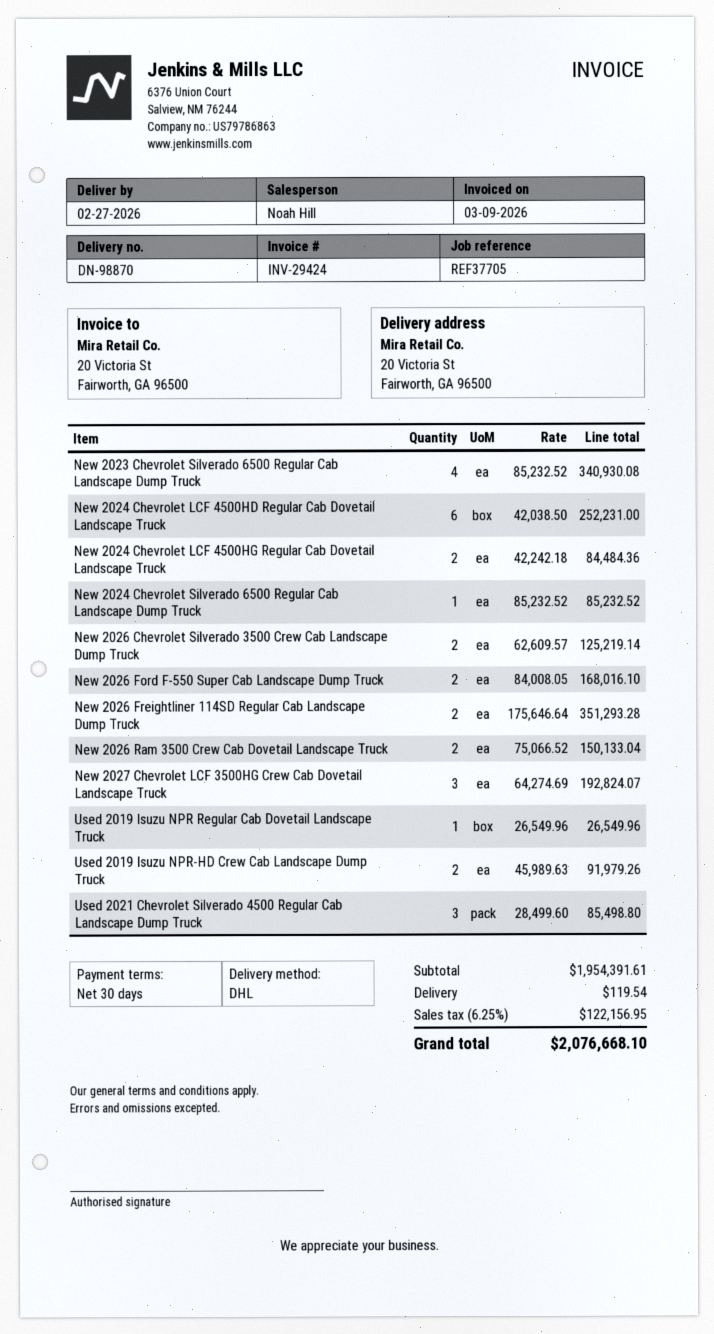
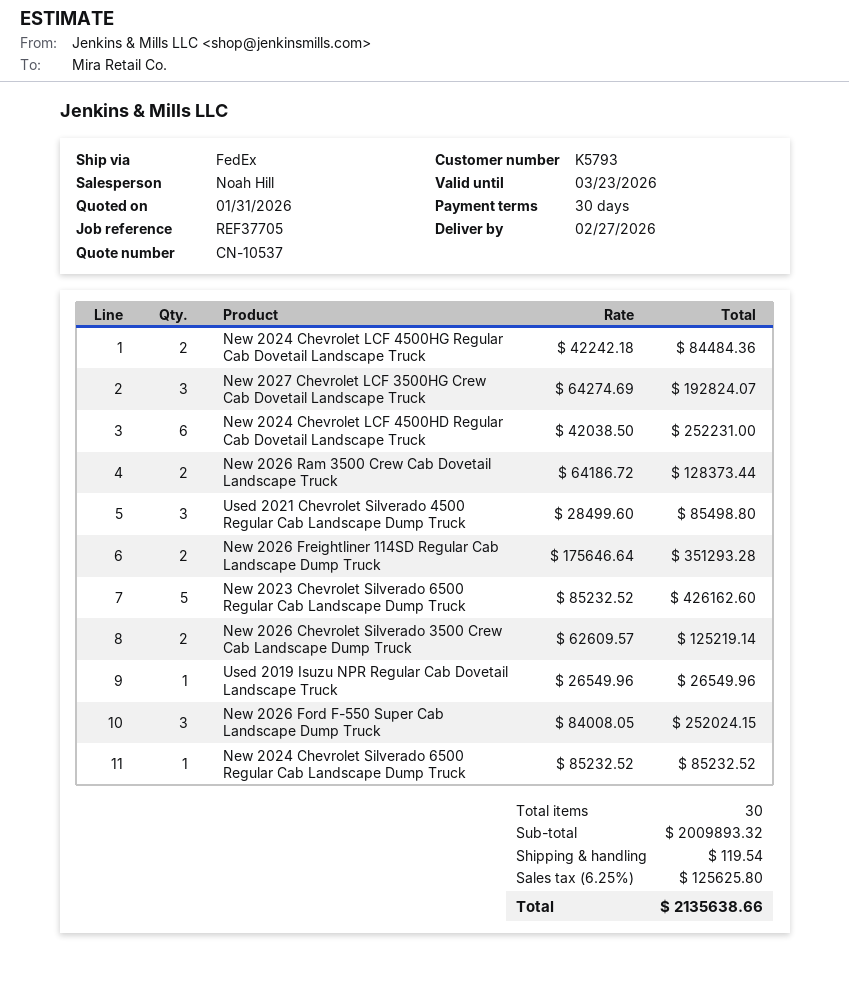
shipping method: DHL -> FedEx
New 2023 Chevrolet Silverado 6500 Regular Cab Landscape Dump Truck: 4 x 85232.52 = 340930.08 -> 5 x 85232.52 = 426162.60
New 2026 Ford F-550 Super Cab Landscape Dump Truck: 2 x 84008.05 = 168016.10 -> 3 x 84008.05 = 252024.15
New 2026 Ram 3500 Crew Cab Dovetail Landscape Truck: 2 x 75066.52 = 150133.04 -> 2 x 64186.72 = 128373.44
Used 2019 Isuzu NPR-HD Crew Cab Landscape Dump Truck: 2 x 45989.63 = 91979.26 -> none
subtotal: 1954391.61 -> 2009893.32
tax: 6.25% = 122156.95 -> 6.25% = 125625.80
total: 2076668.10 -> 2135638.66

